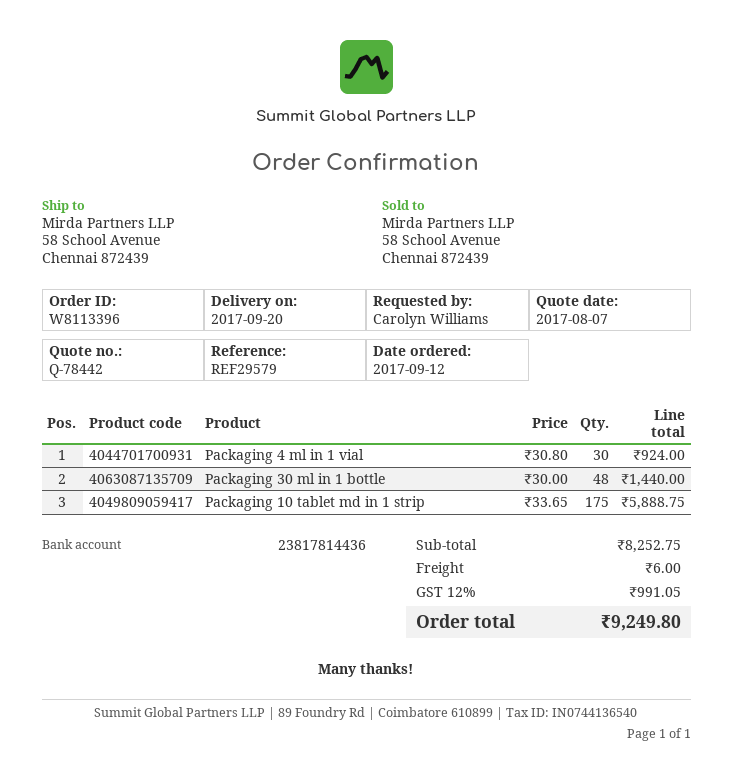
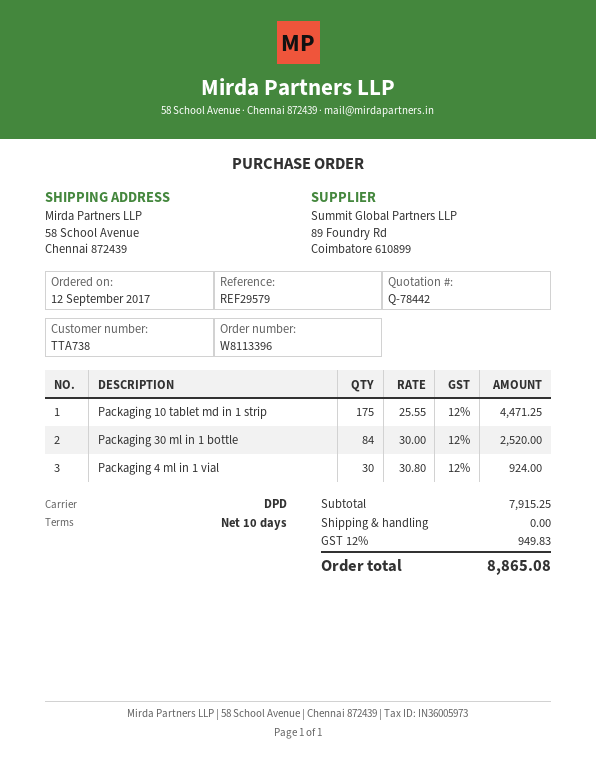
Packaging 30 ml in 1 bottle: 48 x 30.00 = 1440.00 -> 84 x 30.00 = 2520.00
Packaging 10 tablet md in 1 strip: 175 x 33.65 = 5888.75 -> 175 x 25.55 = 4471.25
subtotal: 8252.75 -> 7915.25
shipping: 6.00 -> 0.00
tax: 12% = 991.05 -> 12% = 949.83
total: 9249.80 -> 8865.08

